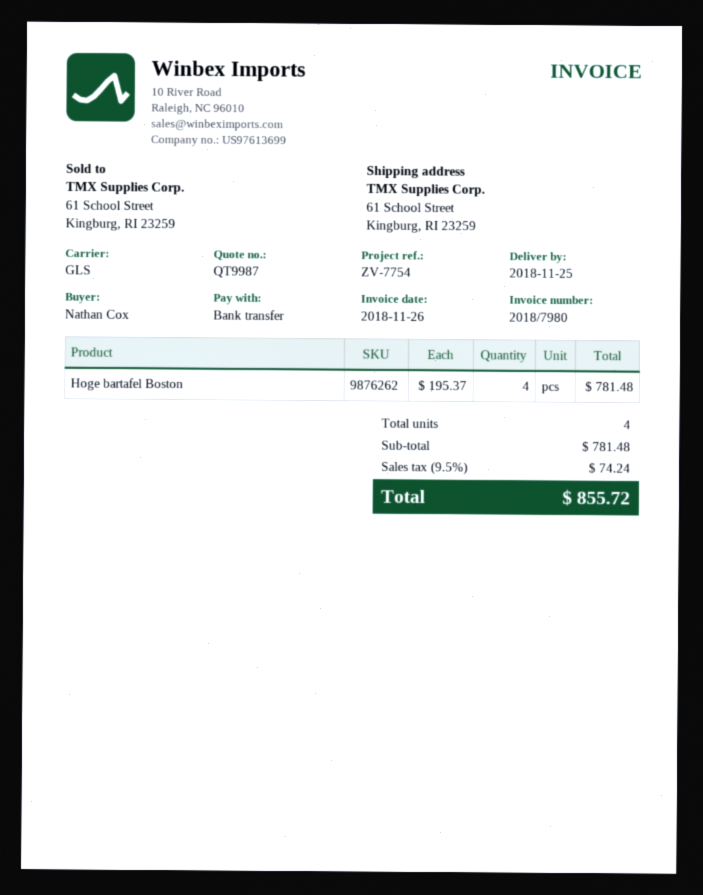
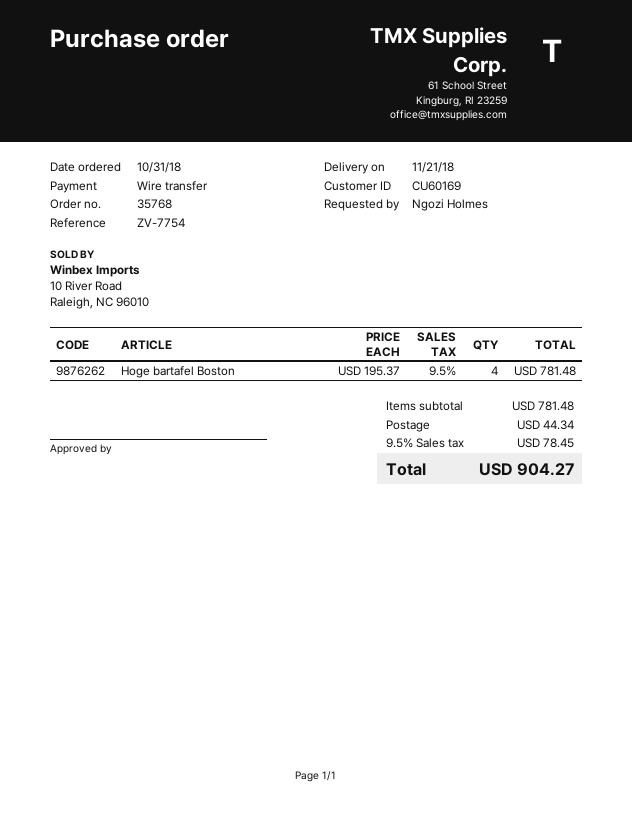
delivery date: 2018-11-25 -> 2018-11-21
ordered by: Nathan Cox -> Ngozi Holmes
shipping: none -> 44.34
tax: 9.5% = 74.24 -> 9.5% = 78.45
total: 855.72 -> 904.27

